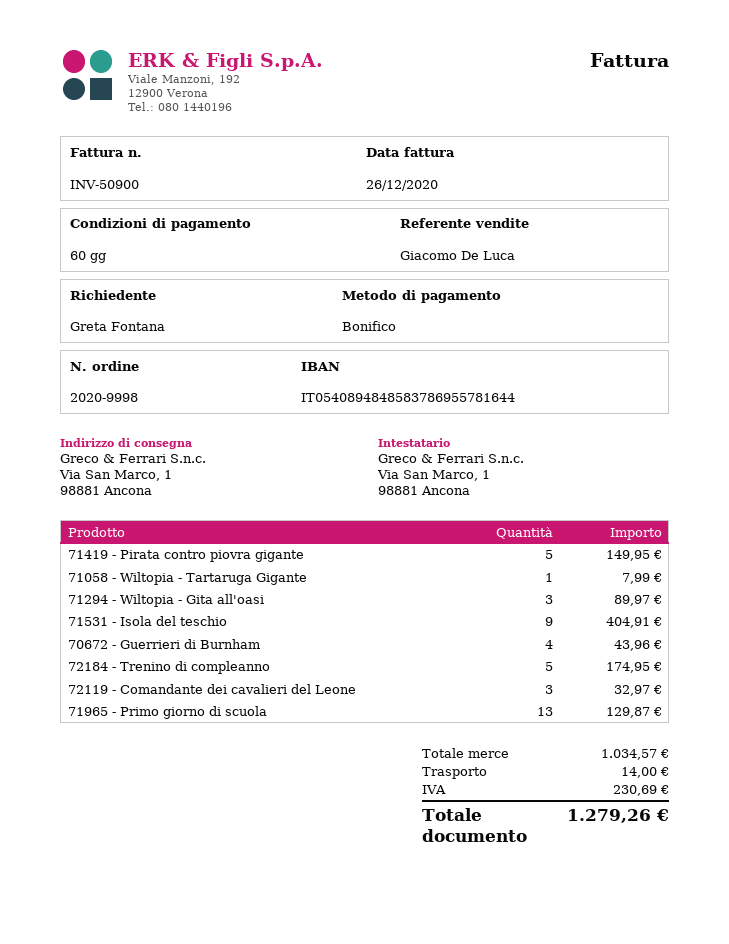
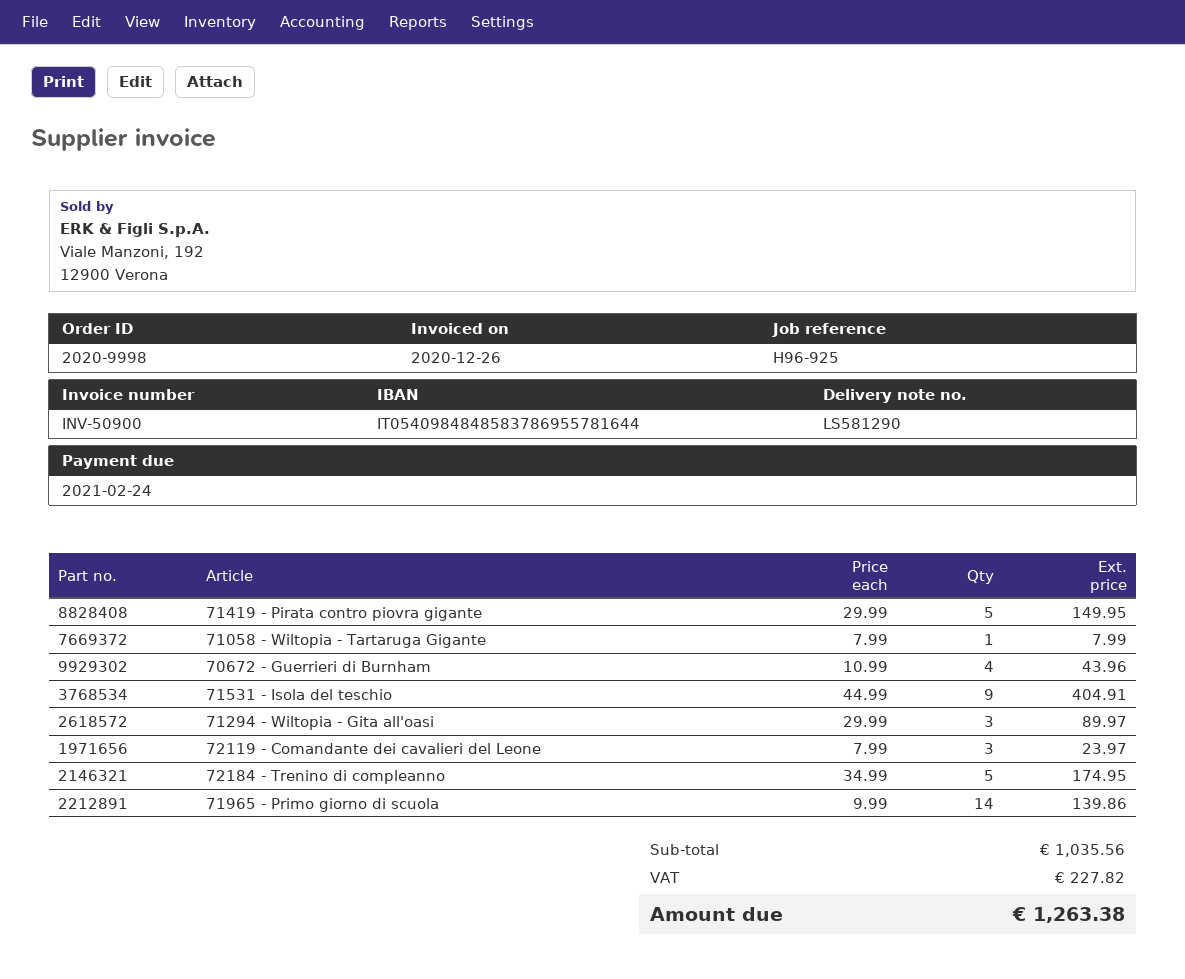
bank account: IT0540894848583786955781644 -> IT0540984848583786955781644
72119 - Comandante dei cavalieri del Leone: 3 for 32.97 -> 3 for 23.97
71965 - Primo giorno di scuola: 13 for 129.87 -> 14 for 139.86
subtotal: 1034.57 -> 1035.56
shipping: 14.00 -> none
tax: 230.69 -> 227.82
total: 1279.26 -> 1263.38

